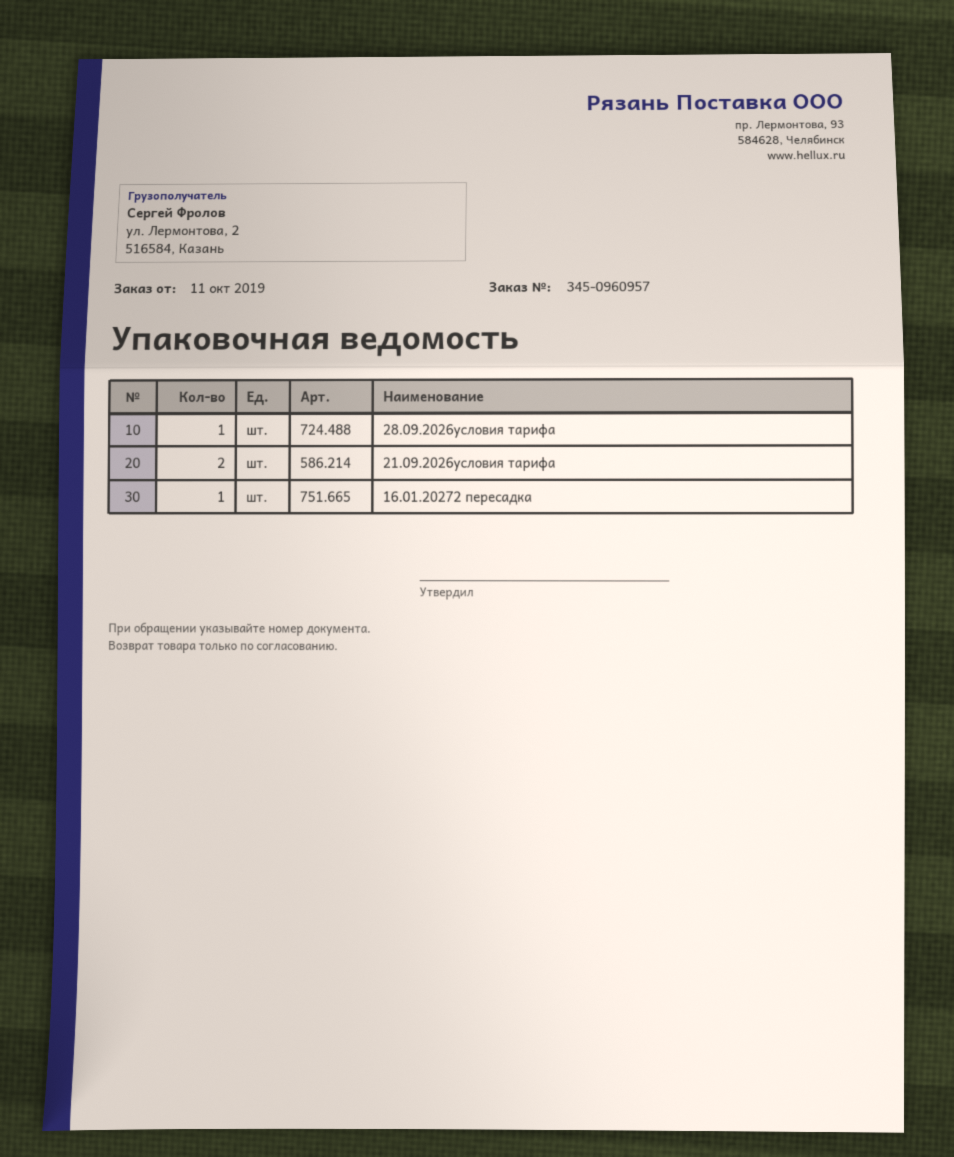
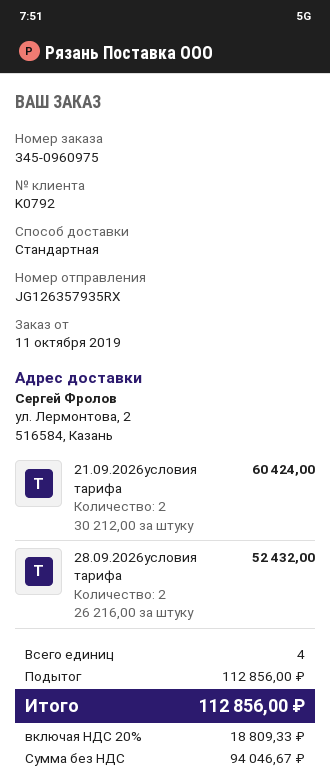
order number: 345-0960957 -> 345-0960975
28.09.2026условия тарифа: 1 -> 2
16.01.20272 пересадка: 1 -> none

